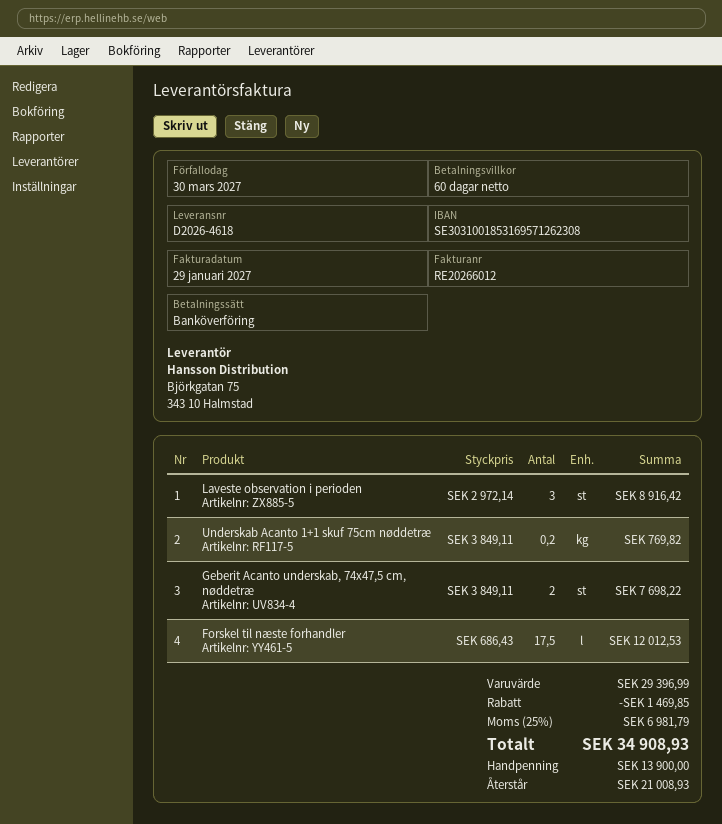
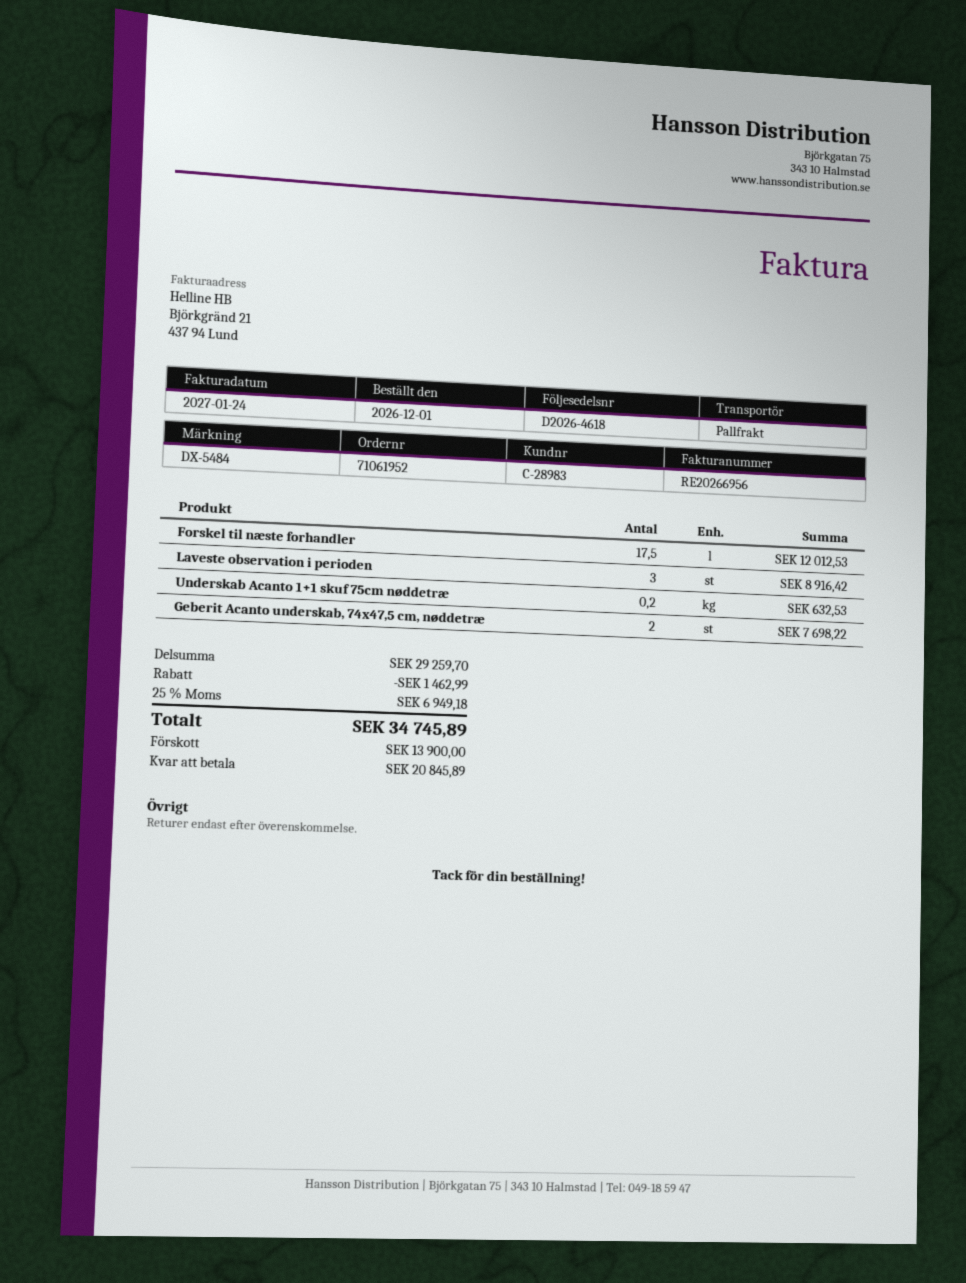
invoice number: RE20266012 -> RE20266956
invoice date: 2027-01-29 -> 2027-01-24
Underskab Acanto 1+1 skuf 75cm nøddetræ: 0.2 for 769.82 -> 0.2 for 632.53
subtotal: 29396.99 -> 29259.70
discount: 1469.85 -> 1462.99
tax: 25% = 6981.79 -> 25% = 6949.18
total: 34908.93 -> 34745.89
balance: 21008.93 -> 20845.89

